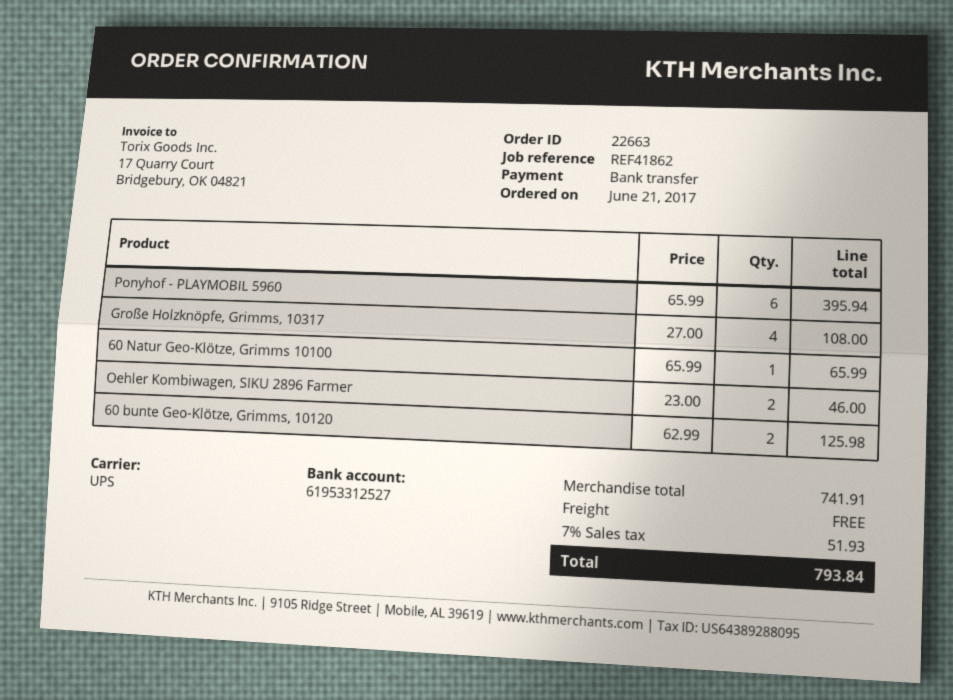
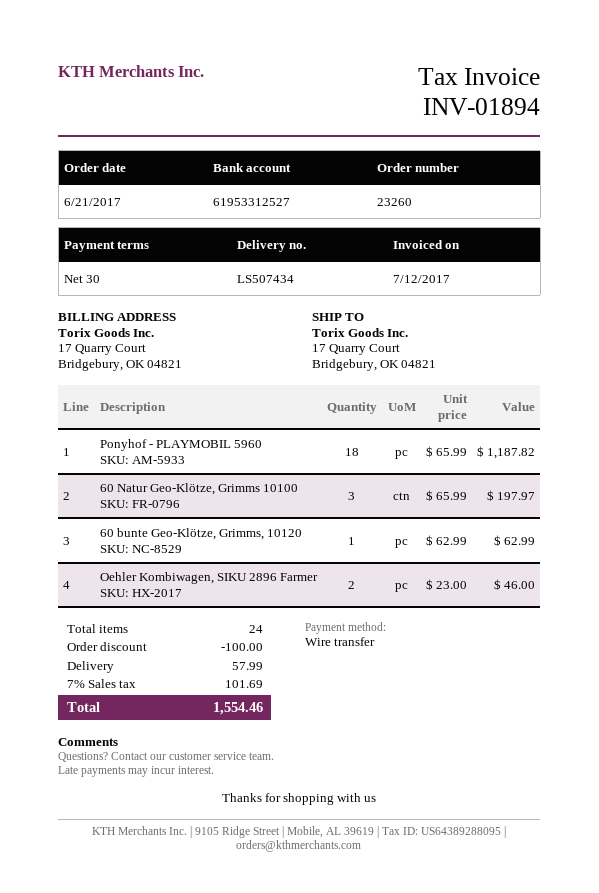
order number: 22663 -> 23260
Ponyhof - PLAYMOBIL 5960: 6 x 65.99 = 395.94 -> 18 x 65.99 = 1187.82
Große Holzknöpfe, Grimms, 10317: 4 x 27.00 = 108.00 -> none
60 Natur Geo-Klötze, Grimms 10100: 1 x 65.99 = 65.99 -> 3 x 65.99 = 197.97
60 bunte Geo-Klötze, Grimms, 10120: 2 x 62.99 = 125.98 -> 1 x 62.99 = 62.99
discount: none -> 100.00
shipping: 0.00 -> 57.99
tax: 7% = 51.93 -> 7% = 101.69
total: 793.84 -> 1554.46

